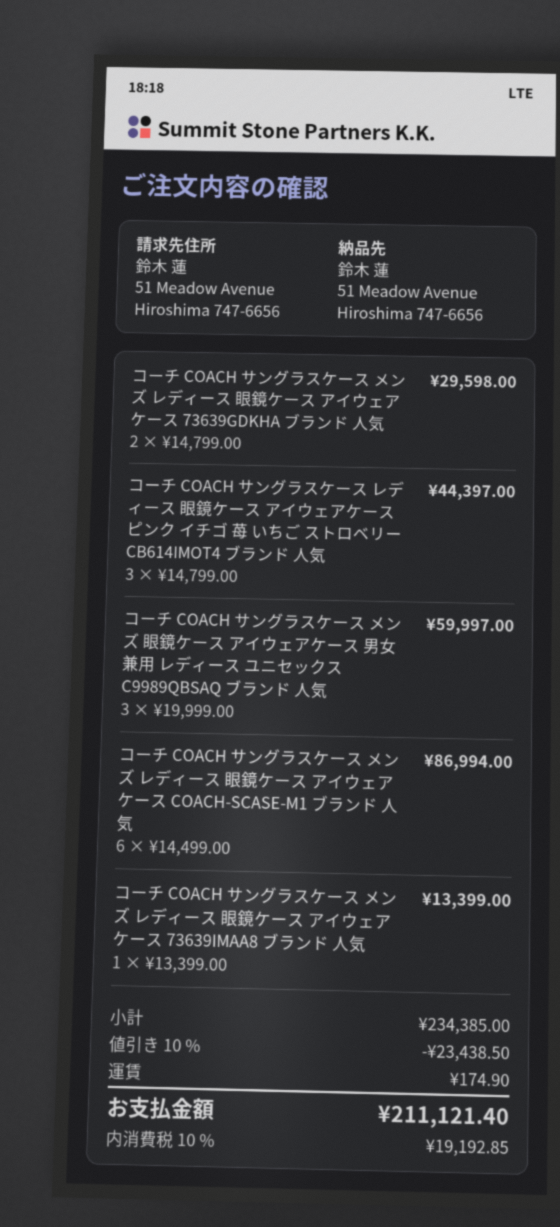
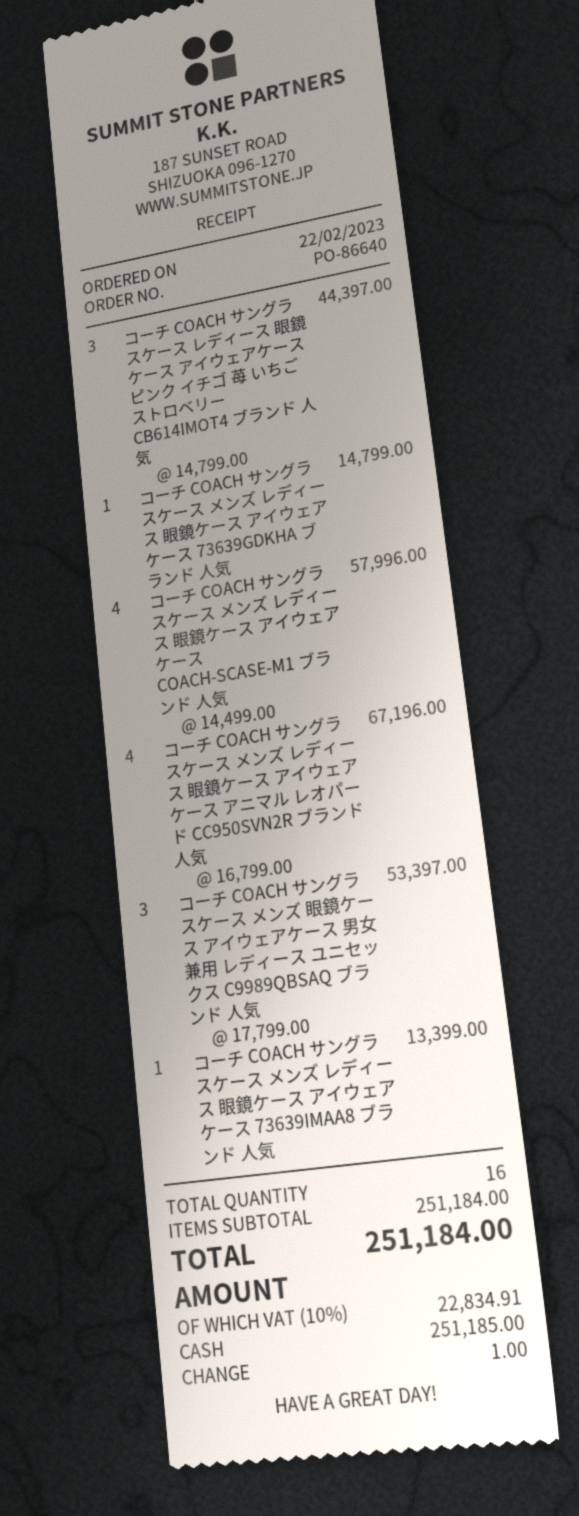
コーチ COACH サングラスケース メンズ レディース 眼鏡ケース アイウェアケース 73639GDKHA ブランド 人気: 2 x 14799.00 = 29598.00 -> 1 x 14799.00 = 14799.00
コーチ COACH サングラスケース メンズ 眼鏡ケース アイウェアケース 男女兼用 レディース ユニセックス C9989QBSAQ ブランド 人気: 3 x 19999.00 = 59997.00 -> 3 x 17799.00 = 53397.00
コーチ COACH サングラスケース メンズ レディース 眼鏡ケース アイウェアケース COACH-SCASE-M1 ブランド 人気: 6 x 14499.00 = 86994.00 -> 4 x 14499.00 = 57996.00
コーチ COACH サングラスケース メンズ レディース 眼鏡ケース アイウェアケース アニマル レオパード CC950SVN2R ブランド 人気: none -> 4 x 16799.00 = 67196.00
subtotal: 234385.00 -> 251184.00
discount: 10% = 23438.50 -> none
shipping: 174.90 -> none
tax: 10% = 19192.85 -> 10% = 22834.91
total: 211121.40 -> 251184.00

